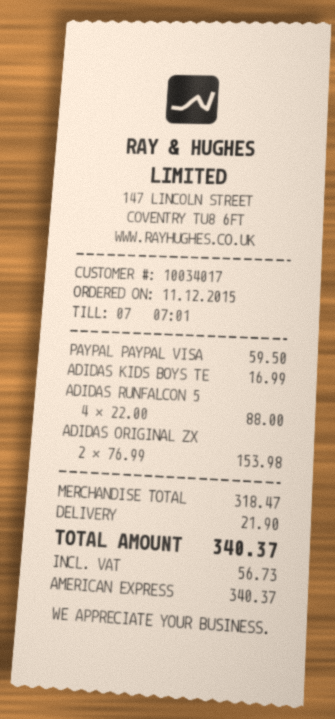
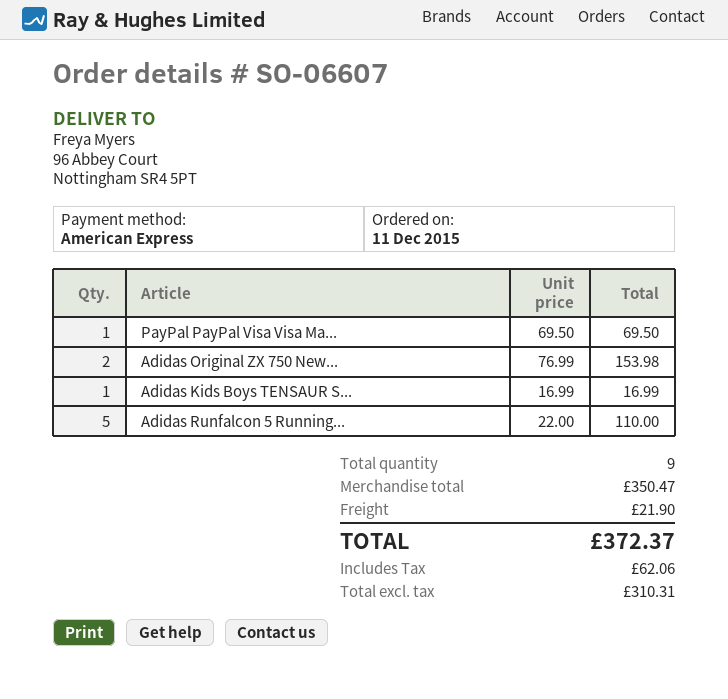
PAYPAL PAYPAL VISA: 1 x 59.50 = 59.50 -> 1 x 69.50 = 69.50
ADIDAS RUNFALCON 5: 4 x 22.00 = 88.00 -> 5 x 22.00 = 110.00
subtotal: 318.47 -> 350.47
tax: 56.73 -> 62.06
total: 340.37 -> 372.37

